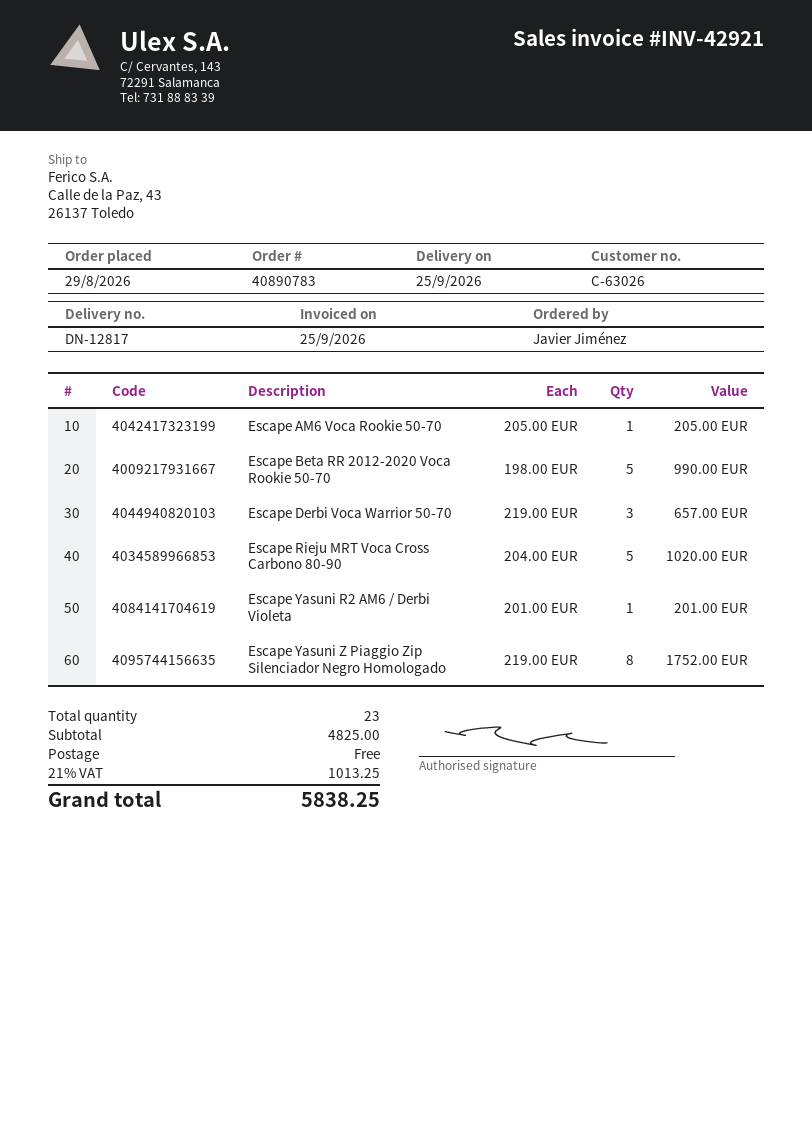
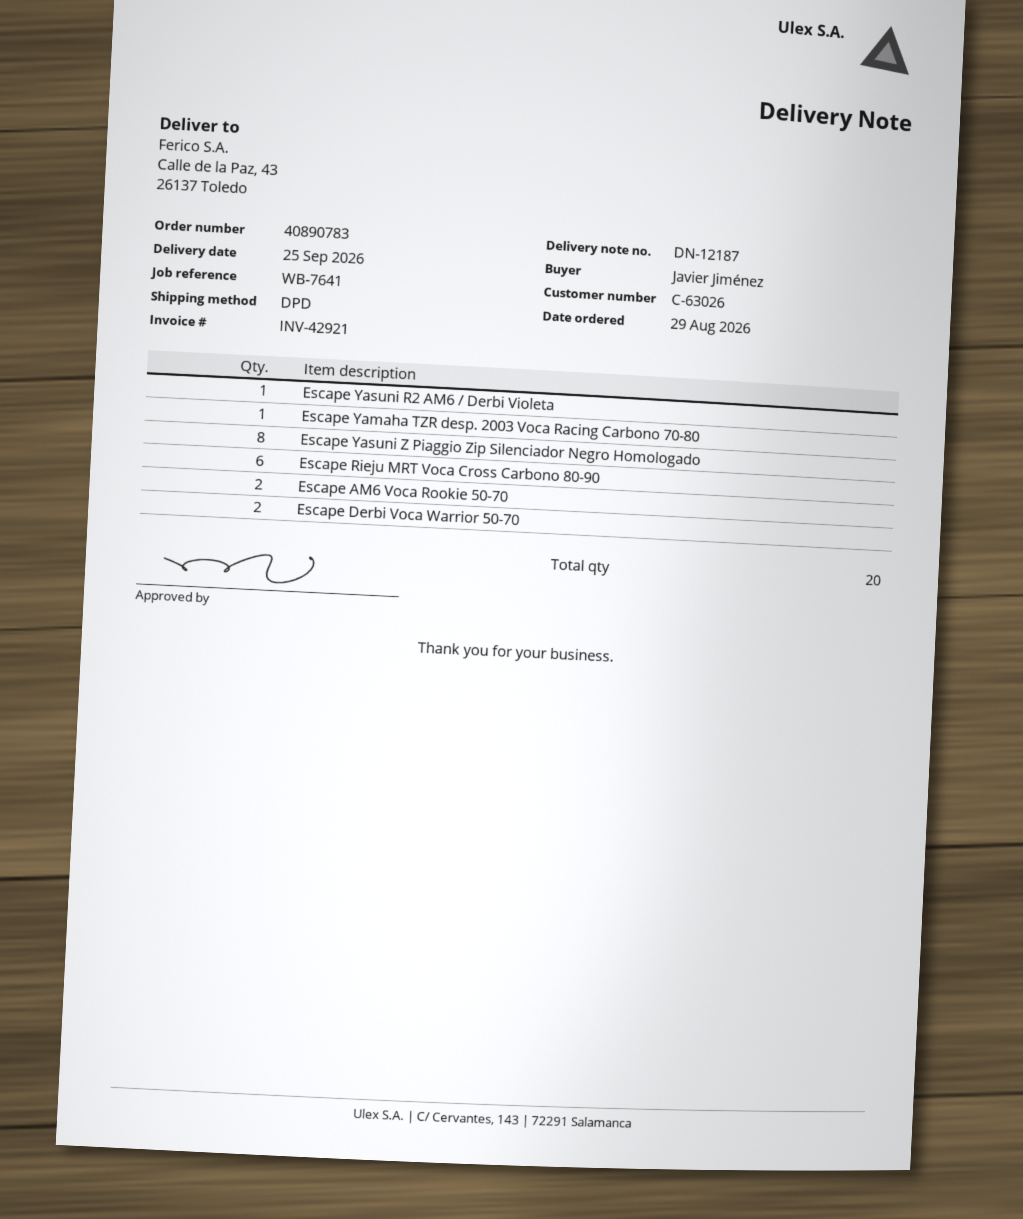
delivery note number: DN-12817 -> DN-12187
Escape AM6 Voca Rookie 50-70: 1 -> 2
Escape Beta RR 2012-2020 Voca Rookie 50-70: 5 -> none
Escape Derbi Voca Warrior 50-70: 3 -> 2
Escape Rieju MRT Voca Cross Carbono 80-90: 5 -> 6
Escape Yamaha TZR desp. 2003 Voca Racing Carbono 70-80: none -> 1
total quantity: 23 -> 20

